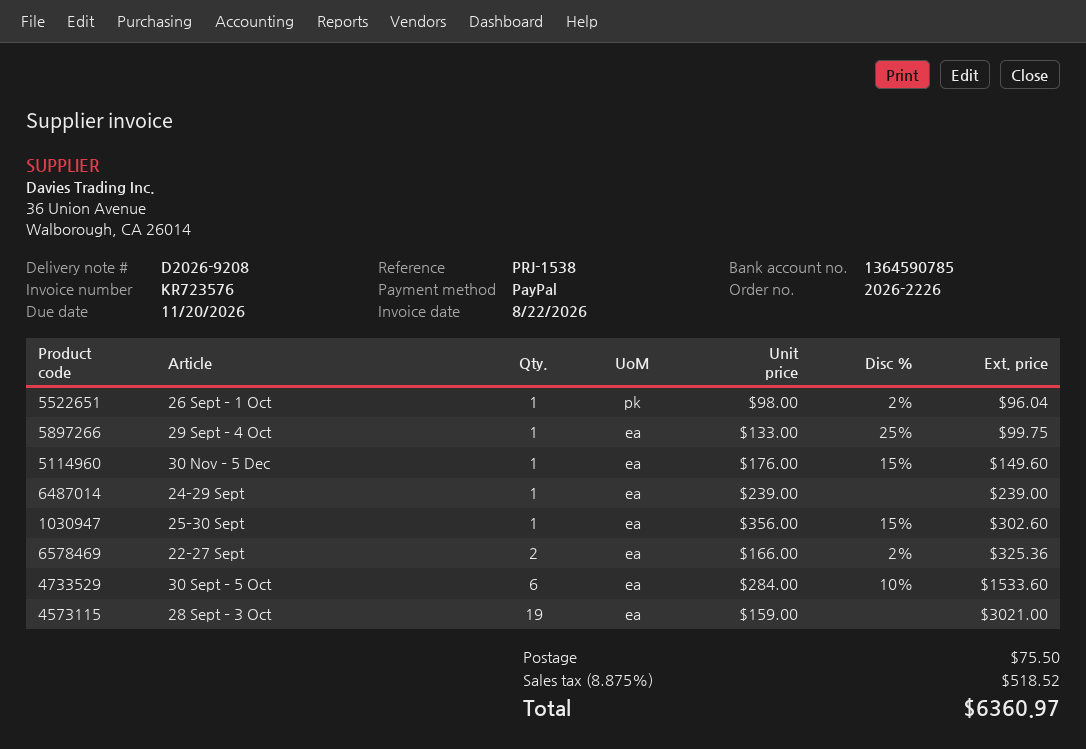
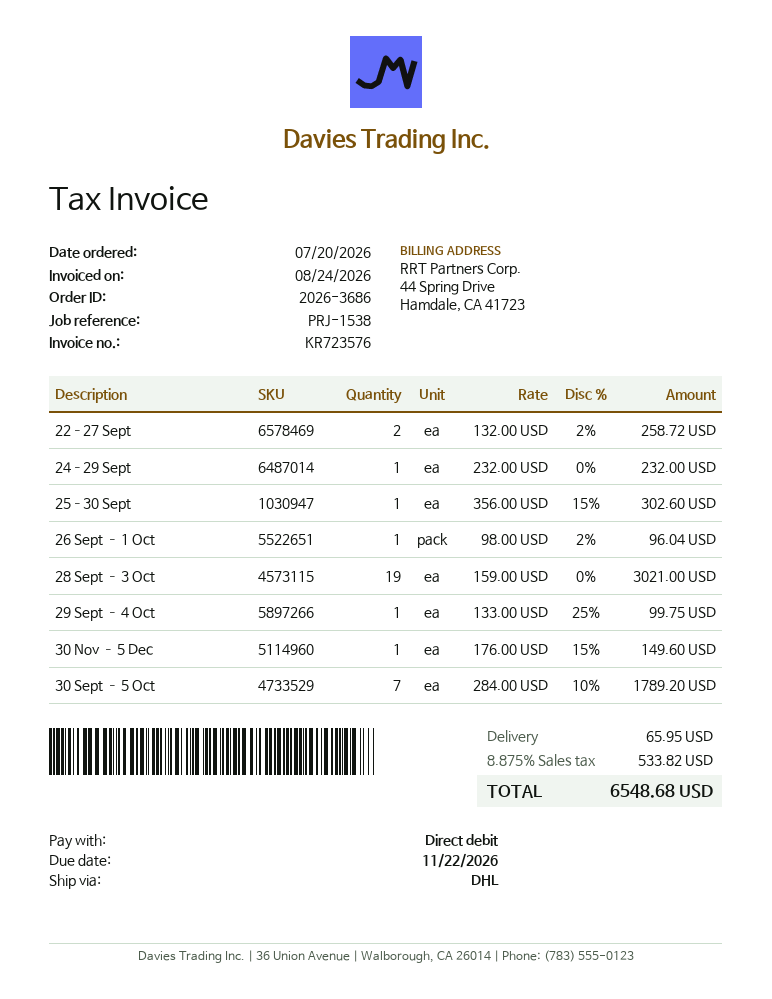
order number: 2026-2226 -> 2026-3686
invoice date: 2026-08-22 -> 2026-08-24
due date: 2026-11-20 -> 2026-11-22
payment method: PayPal -> direct debit
24–29 Sept: 1 x 239.00 = 239.00 -> 1 x 232.00 = 232.00
22–27 Sept: 2 x 166.00 - 2% = 325.36 -> 2 x 132.00 - 2% = 258.72
30 Sept – 5 Oct: 6 x 284.00 - 10% = 1533.60 -> 7 x 284.00 - 10% = 1789.20
shipping: 75.50 -> 65.95
tax: 8.875% = 518.52 -> 8.875% = 533.82
total: 6360.97 -> 6548.68

